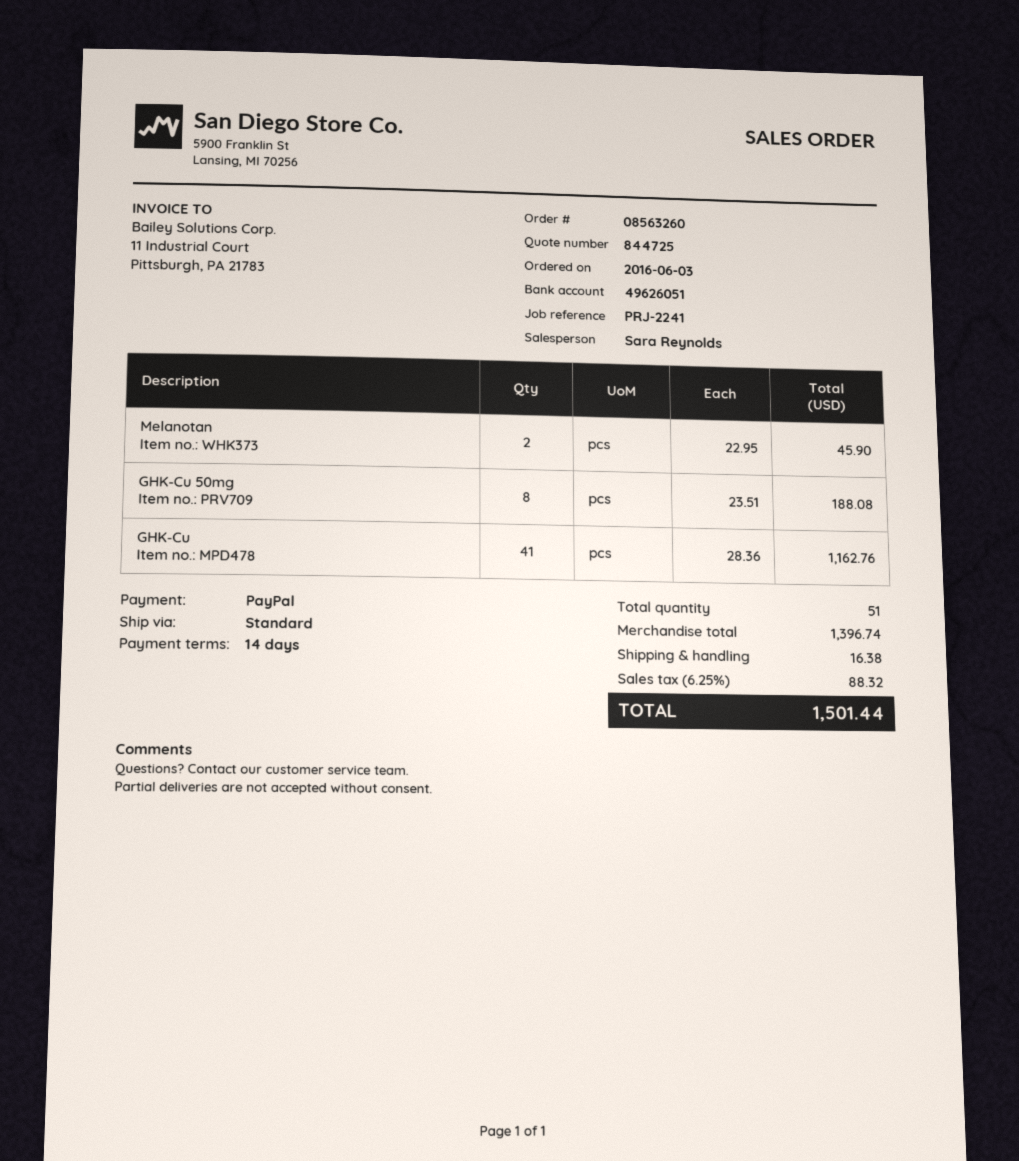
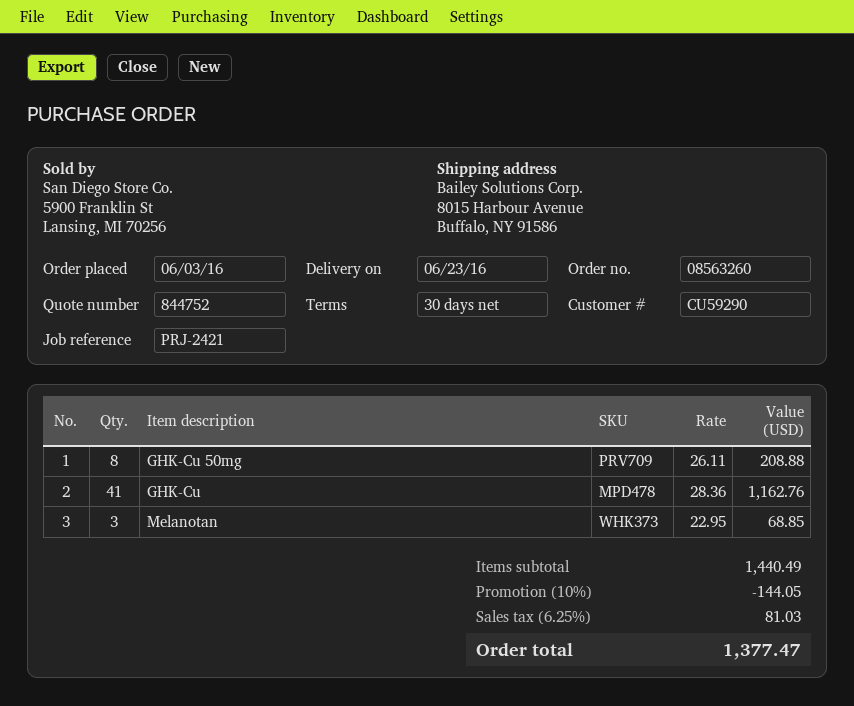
quote number: 844725 -> 844752
payment terms: 14 days -> 30 days
reference: PRJ-2241 -> PRJ-2421
Melanotan: 2 x 22.95 = 45.90 -> 3 x 22.95 = 68.85
GHK-Cu 50mg: 8 x 23.51 = 188.08 -> 8 x 26.11 = 208.88
subtotal: 1396.74 -> 1440.49
discount: none -> 10% = 144.05
shipping: 16.38 -> none
tax: 6.25% = 88.32 -> 6.25% = 81.03
total: 1501.44 -> 1377.47

